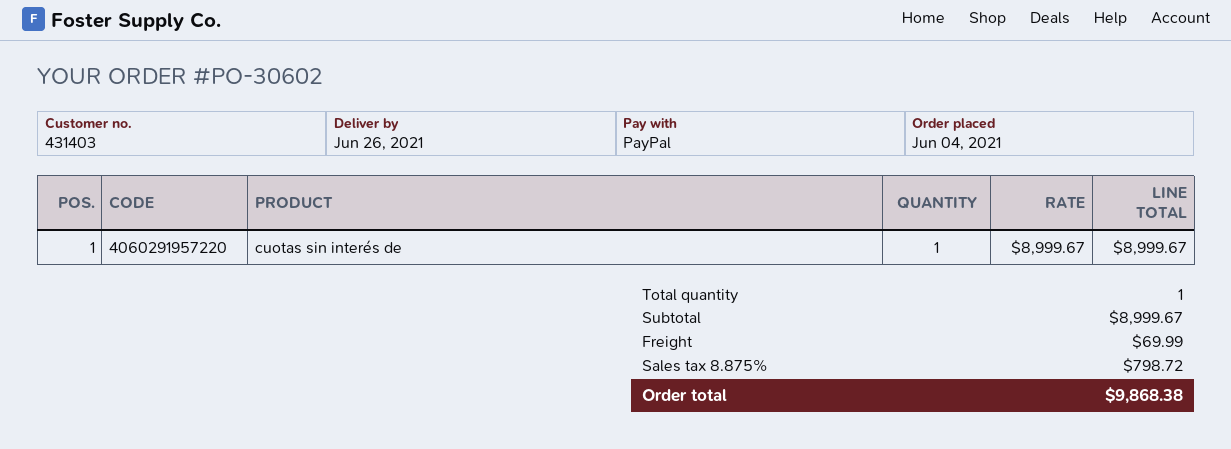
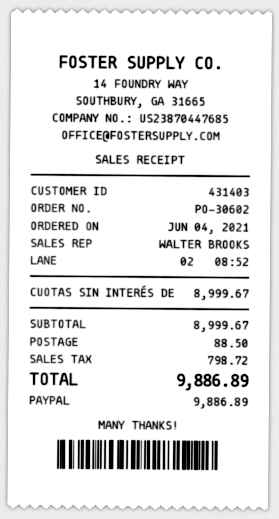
shipping: 69.99 -> 88.50
total: 9868.38 -> 9886.89

